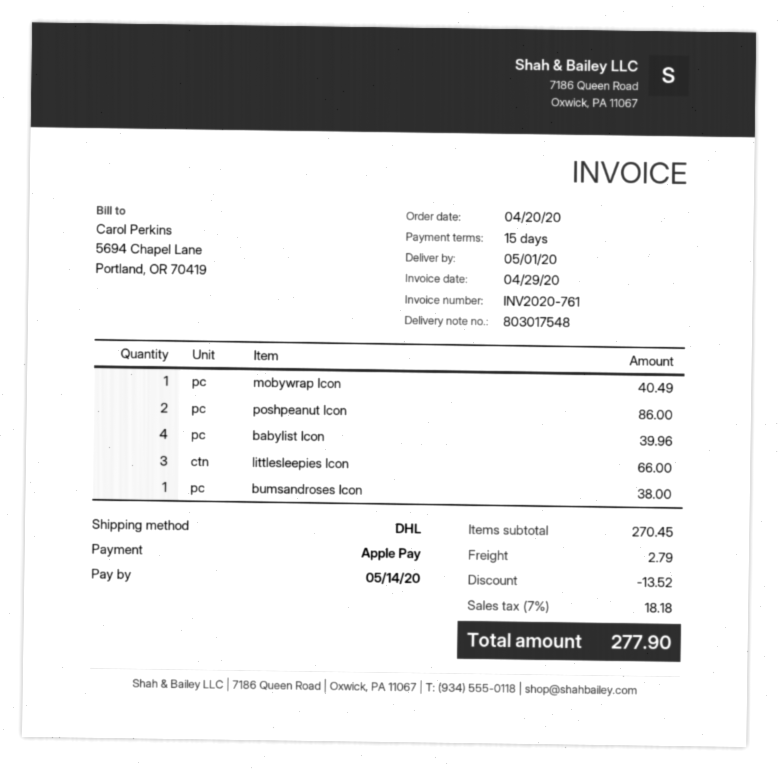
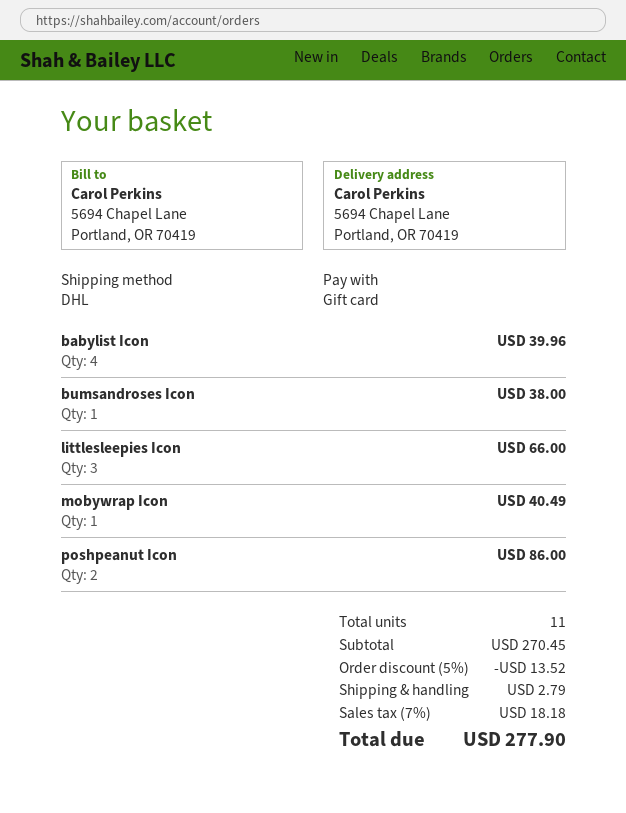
payment method: Apple Pay -> gift card

